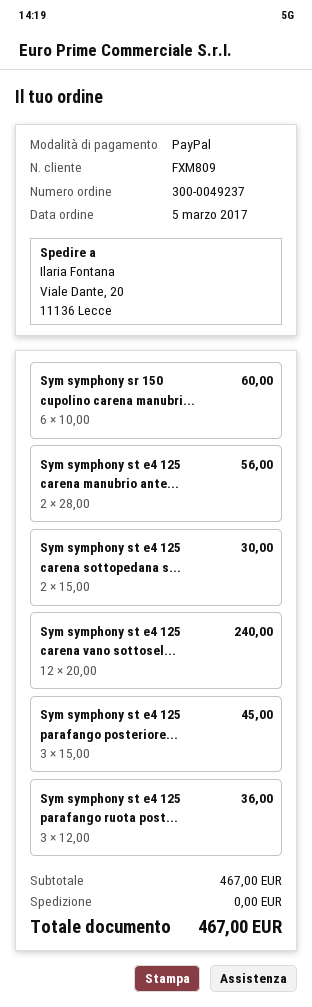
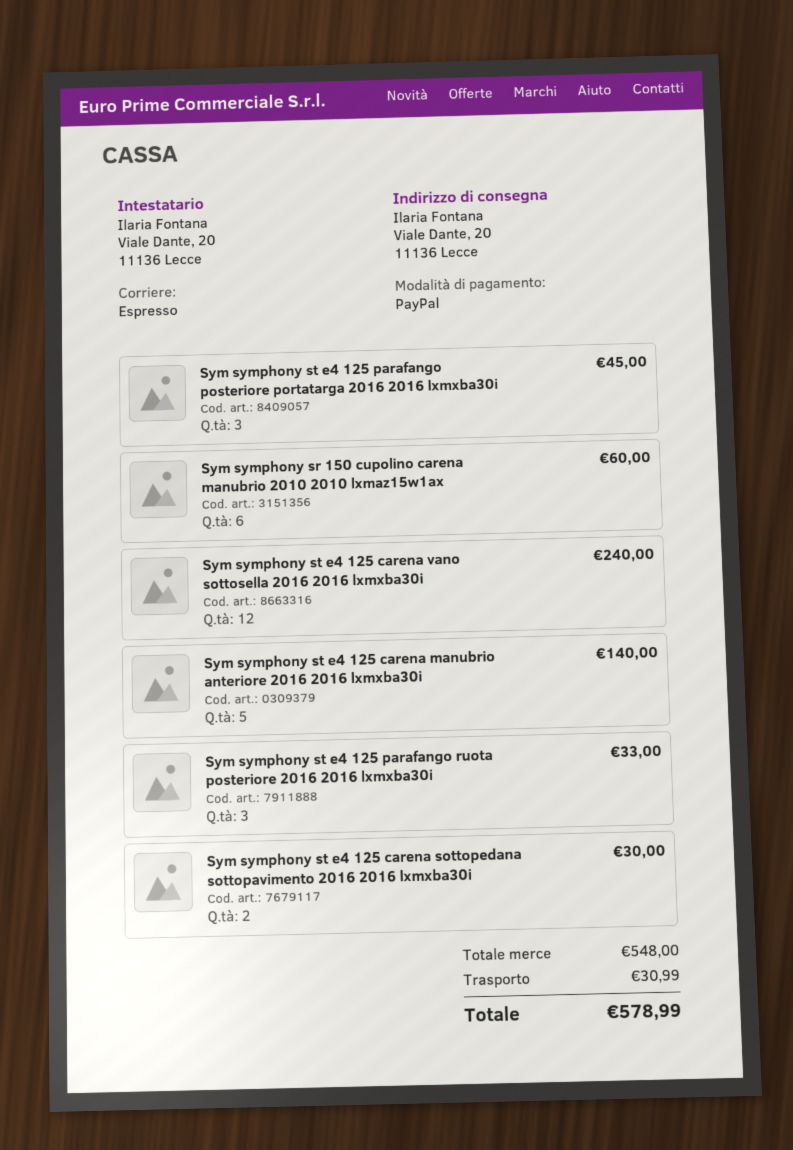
Sym symphony st e4 125 carena manubrio ante...: 2 for 56.00 -> 5 for 140.00
Sym symphony st e4 125 parafango ruota post...: 3 for 36.00 -> 3 for 33.00
subtotal: 467.00 -> 548.00
shipping: 0.00 -> 30.99
total: 467.00 -> 578.99

